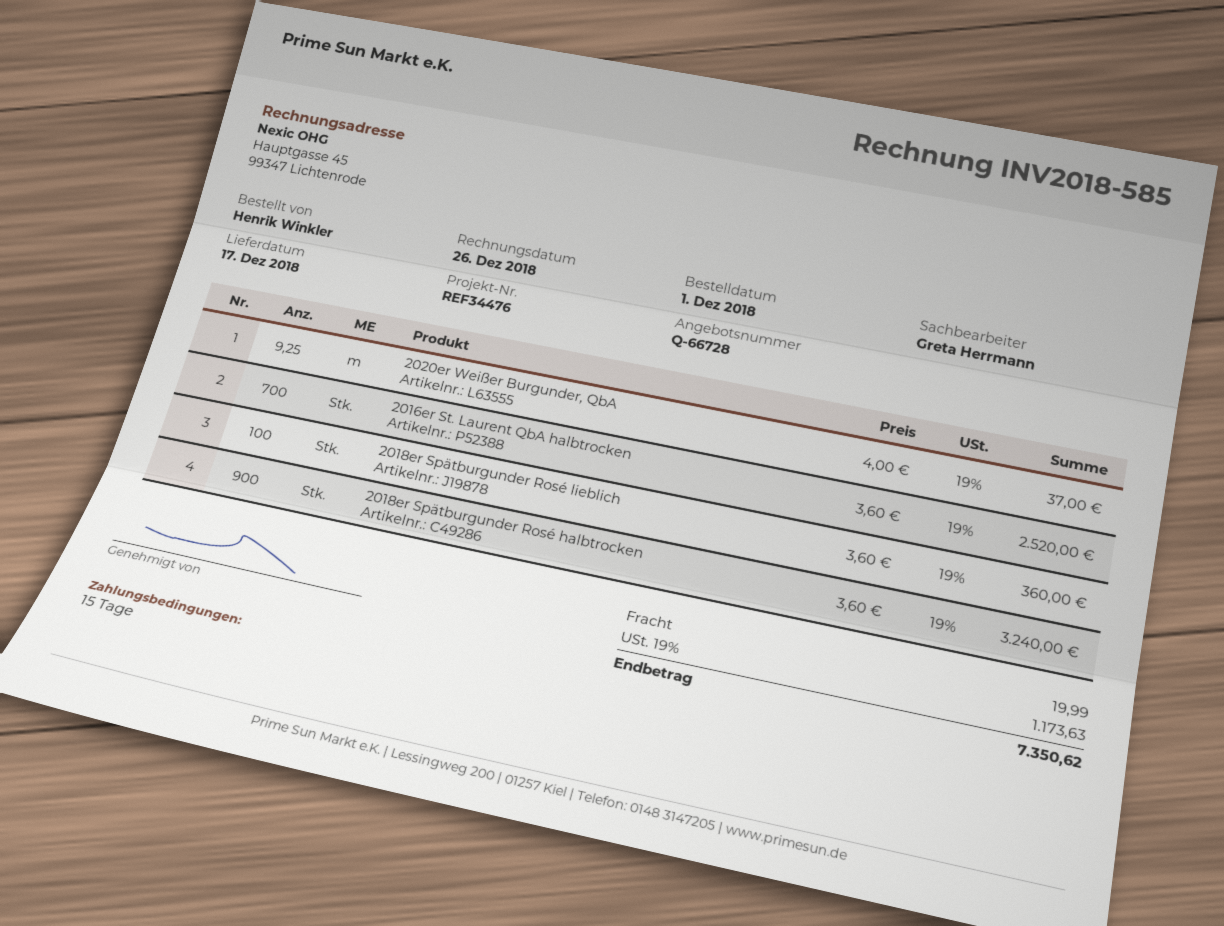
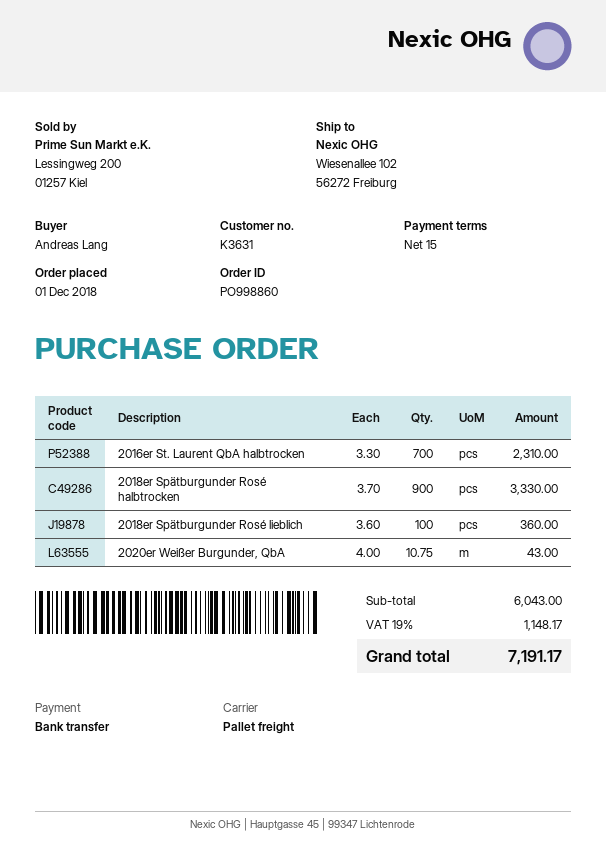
ordered by: Henrik Winkler -> Andreas Lang
2020er Weißer Burgunder, QbA: 9.25 x 4.00 = 37.00 -> 10.75 x 4.00 = 43.00
2016er St. Laurent QbA halbtrocken: 700 x 3.60 = 2520.00 -> 700 x 3.30 = 2310.00
2018er Spätburgunder Rosé halbtrocken: 900 x 3.60 = 3240.00 -> 900 x 3.70 = 3330.00
shipping: 19.99 -> none
tax: 19% = 1173.63 -> 19% = 1148.17
total: 7350.62 -> 7191.17

